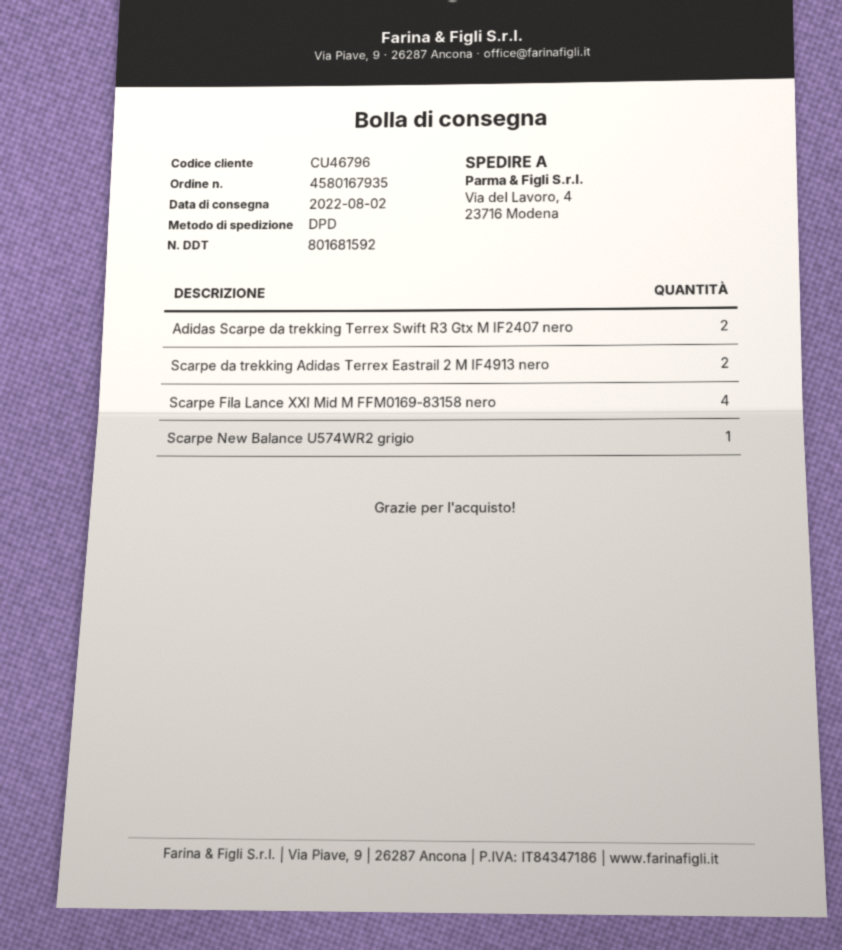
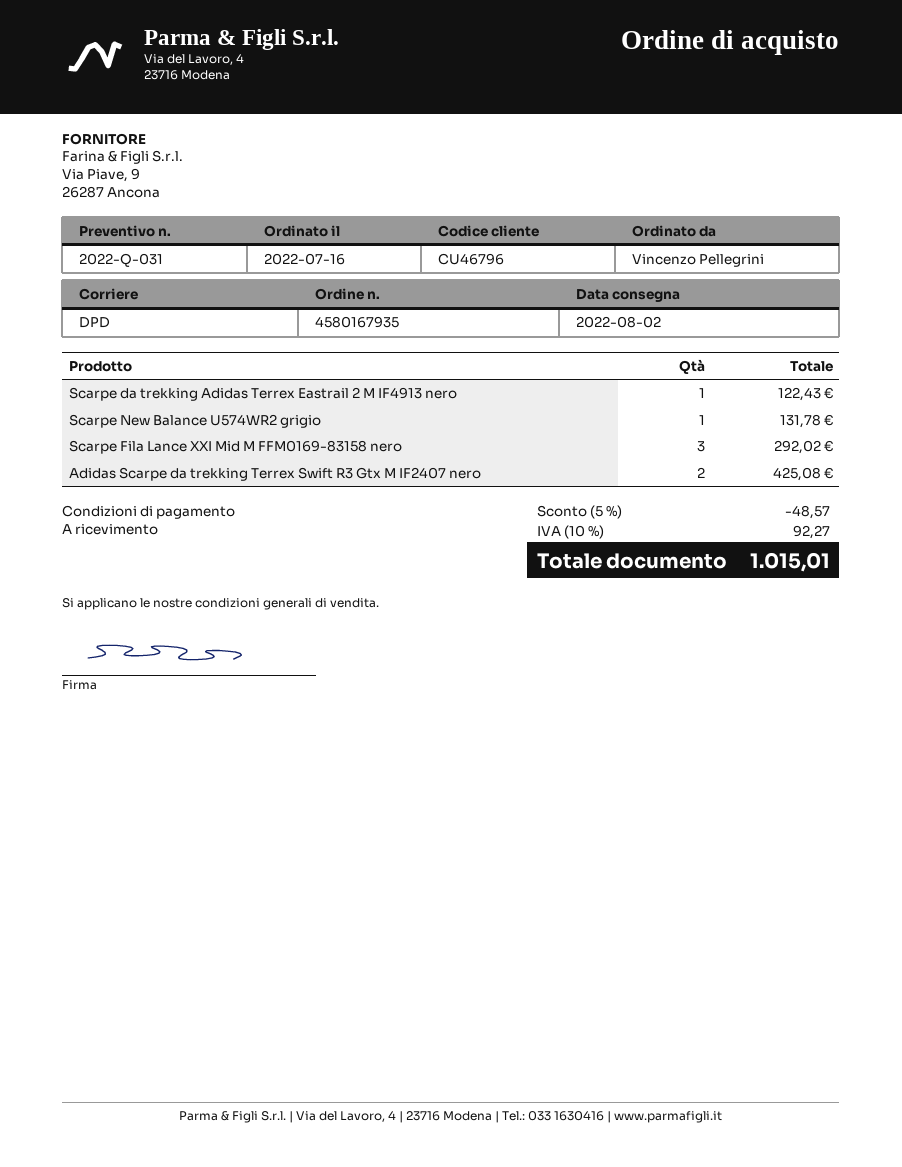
Scarpe da trekking Adidas Terrex Eastrail 2 M IF4913 nero: 2 -> 1
Scarpe Fila Lance XXI Mid M FFM0169-83158 nero: 4 -> 3

